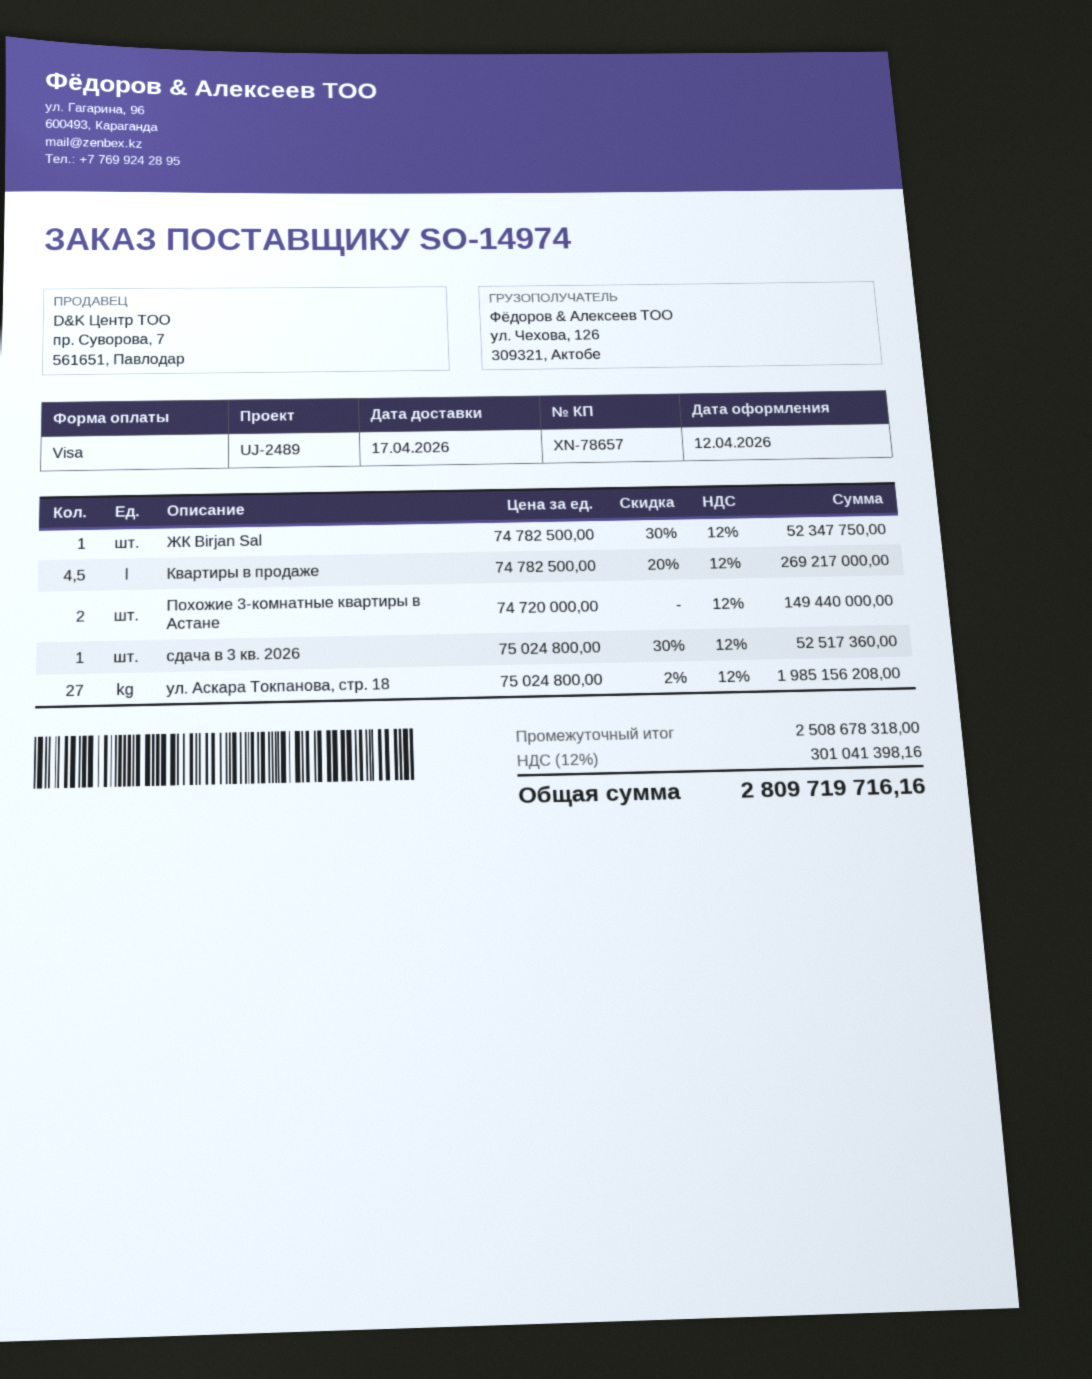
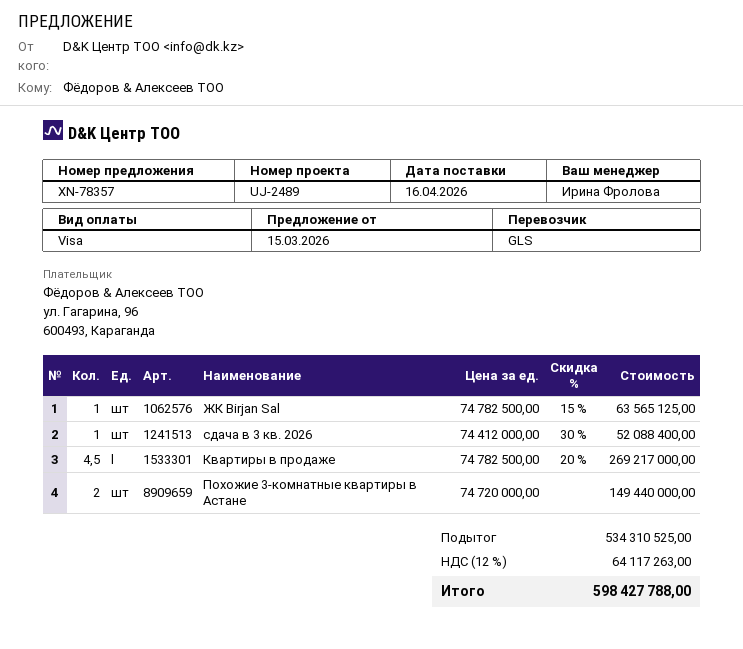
quote number: XN-78657 -> XN-78357
delivery date: 2026-04-17 -> 2026-04-16
ЖК Birjan Sal: 1 x 74782500.00 - 30% = 52347750.00 -> 1 x 74782500.00 - 15% = 63565125.00
сдача в 3 кв. 2026: 1 x 75024800.00 - 30% = 52517360.00 -> 1 x 74412000.00 - 30% = 52088400.00
ул. Аскара Токпанова, стр. 18: 27 x 75024800.00 - 2% = 1985156208.00 -> none
subtotal: 2508678318.00 -> 534310525.00
tax: 12% = 301041398.16 -> 12% = 64117263.00
total: 2809719716.16 -> 598427788.00

